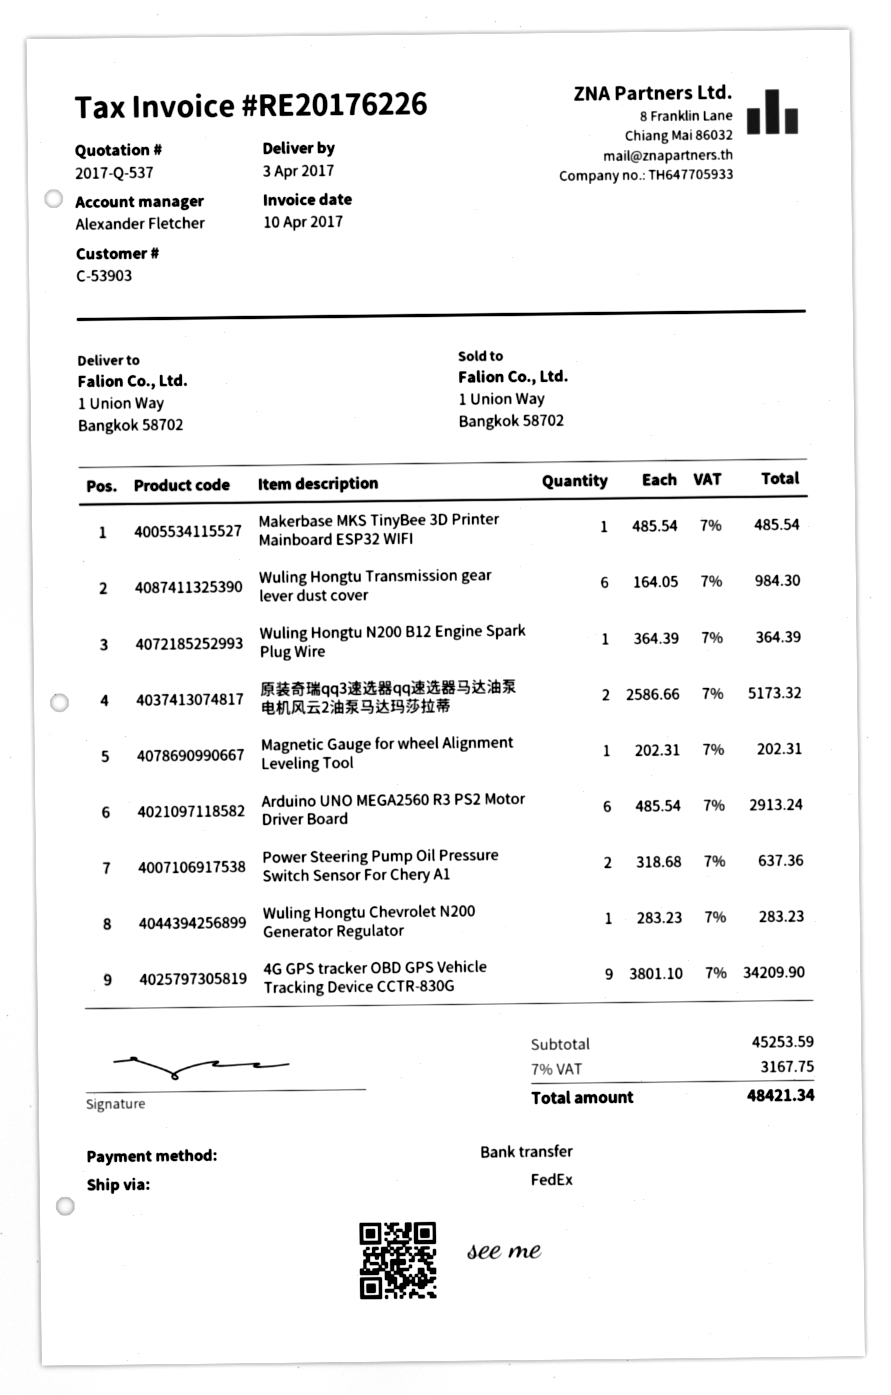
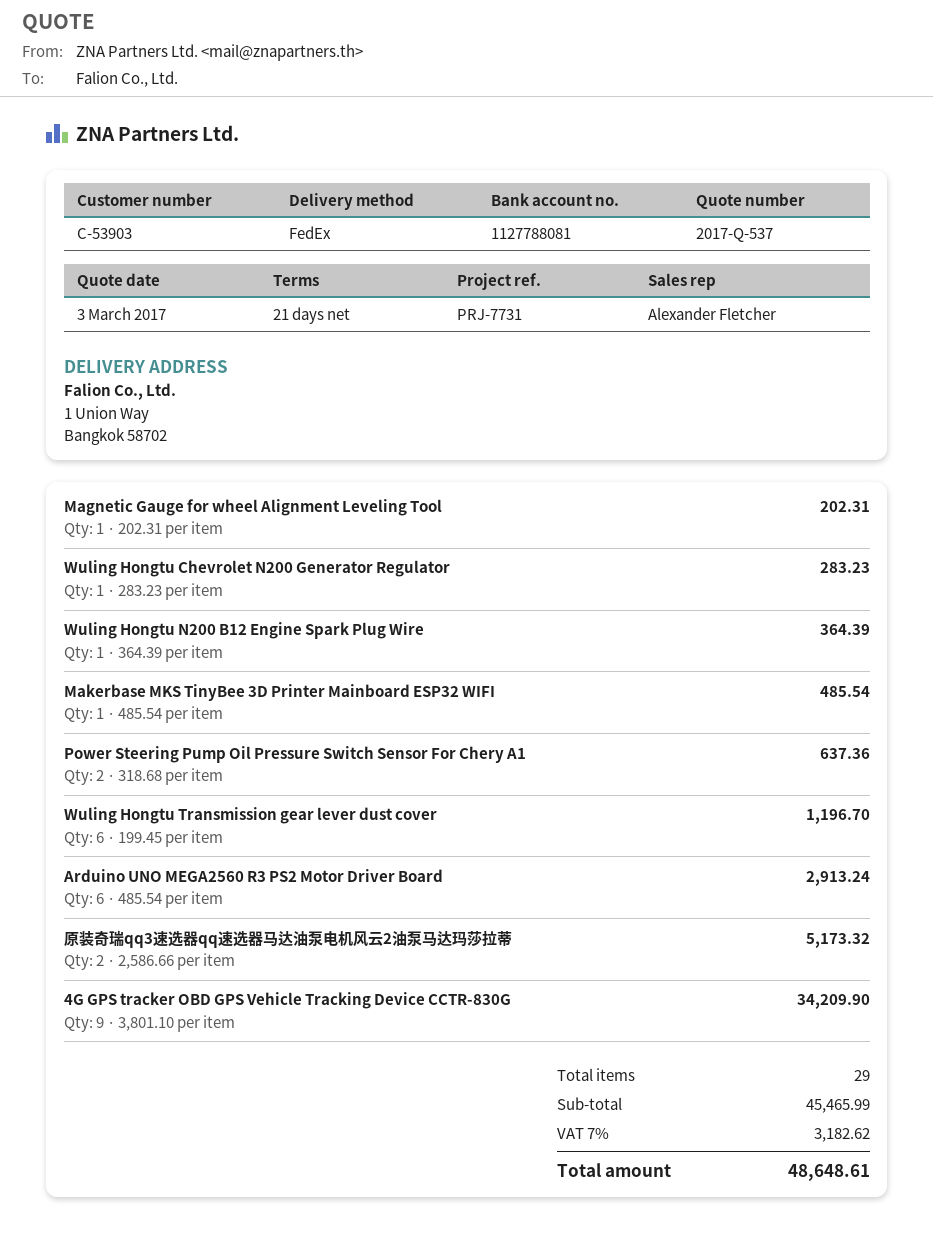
Wuling Hongtu Transmission gear lever dust cover: 6 x 164.05 = 984.30 -> 6 x 199.45 = 1196.70
subtotal: 45253.59 -> 45465.99
tax: 7% = 3167.75 -> 7% = 3182.62
total: 48421.34 -> 48648.61

